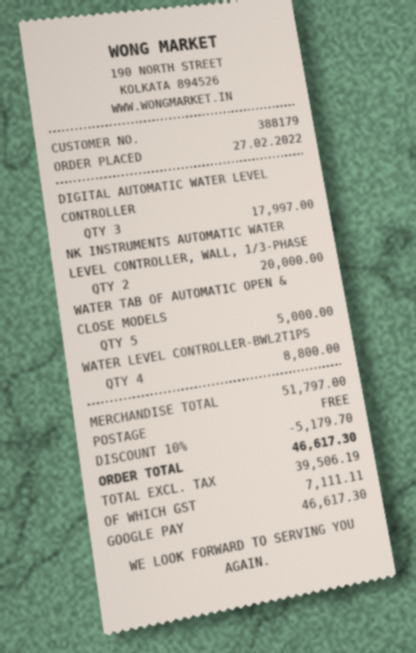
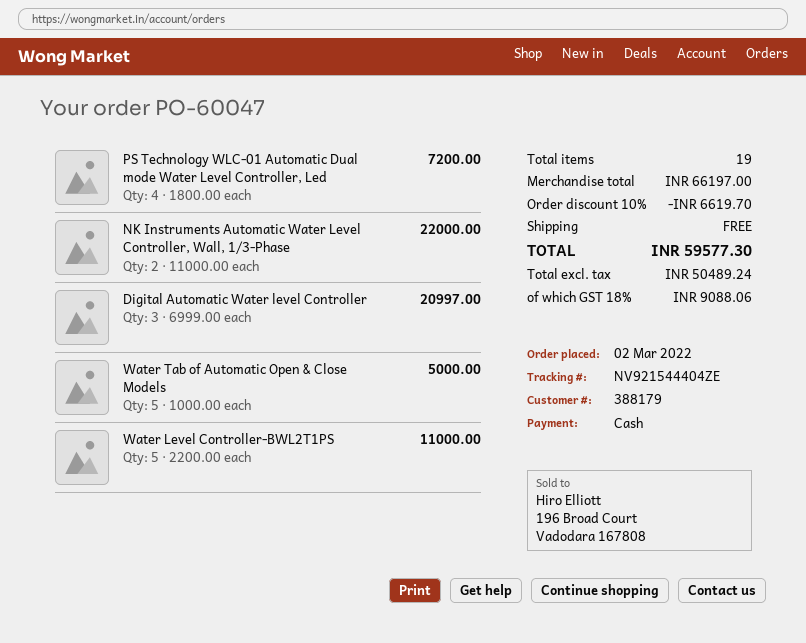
order date: 2022-02-27 -> 2022-03-02
payment method: Google Pay -> cash
DIGITAL AUTOMATIC WATER LEVEL CONTROLLER: 3 for 17997.00 -> 3 for 20997.00
NK INSTRUMENTS AUTOMATIC WATER LEVEL CONTROLLER, WALL, 1/3-PHASE: 2 for 20000.00 -> 2 for 22000.00
WATER LEVEL CONTROLLER-BWL2T1PS: 4 for 8800.00 -> 5 for 11000.00
PS Technology WLC-01 Automatic Dual mode Water Level Controller, Led: none -> 4 for 7200.00
subtotal: 51797.00 -> 66197.00
discount: 10% = 5179.70 -> 10% = 6619.70
net: 39506.19 -> 50489.24
tax: 7111.11 -> 9088.06
total: 46617.30 -> 59577.30

